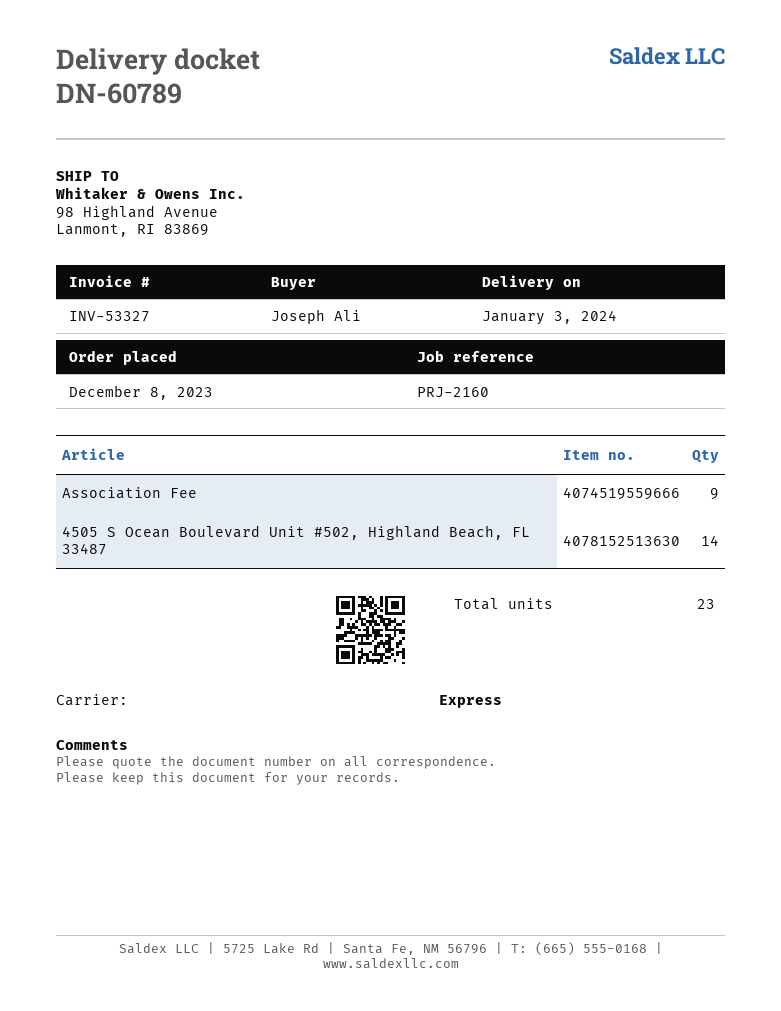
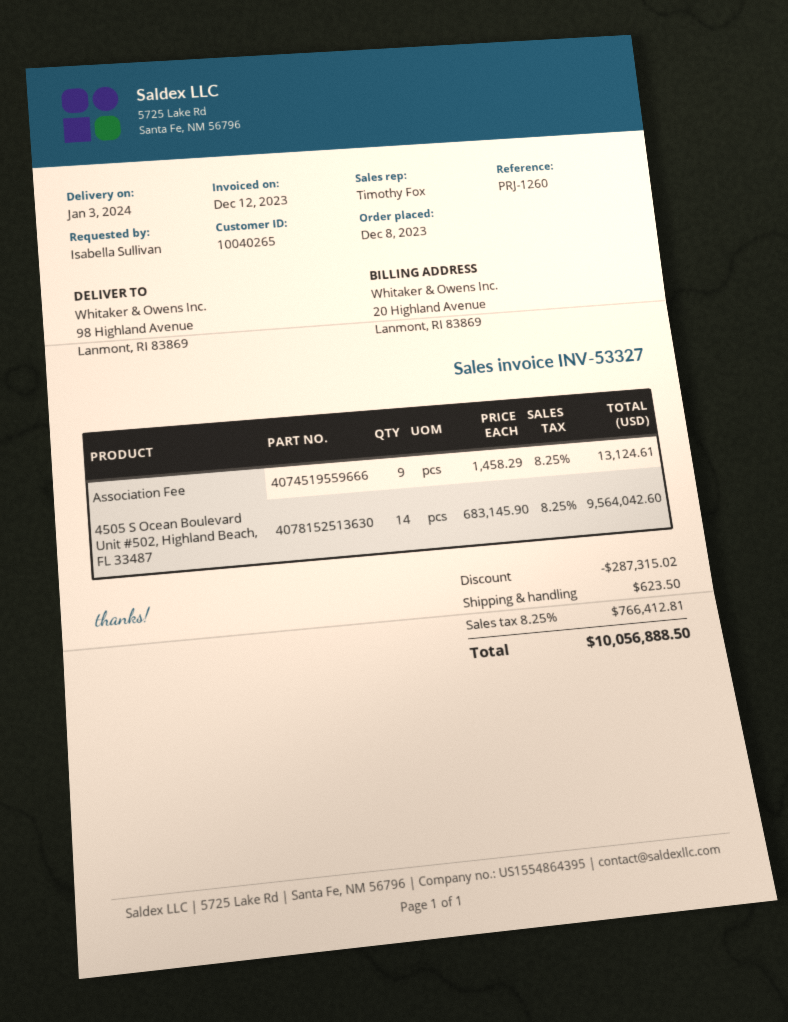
reference: PRJ-2160 -> PRJ-1260
ordered by: Joseph Ali -> Isabella Sullivan

